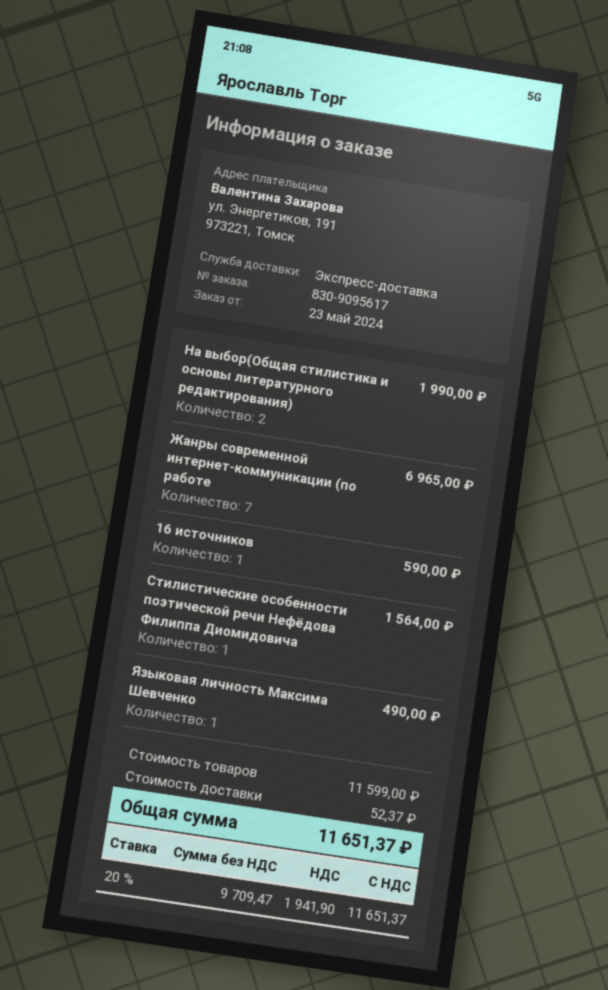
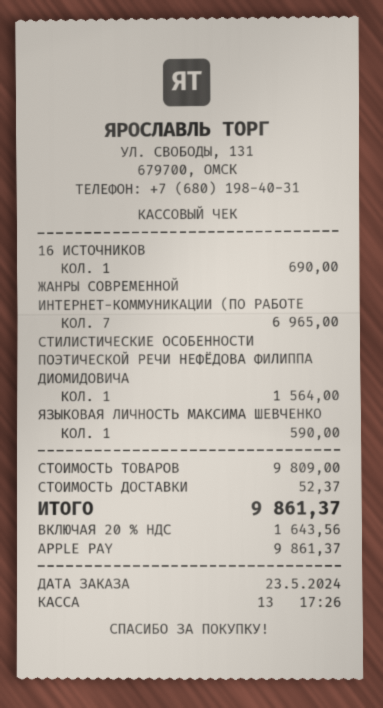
На выбор(Общая стилистика и основы литературного редактирования): 2 for 1990.00 -> none
16 источников: 1 for 590.00 -> 1 for 690.00
Языковая личность Максима Шевченко: 1 for 490.00 -> 1 for 590.00
subtotal: 11599.00 -> 9809.00
tax: 20% = 1941.90 -> 20% = 1643.56
total: 11651.37 -> 9861.37

